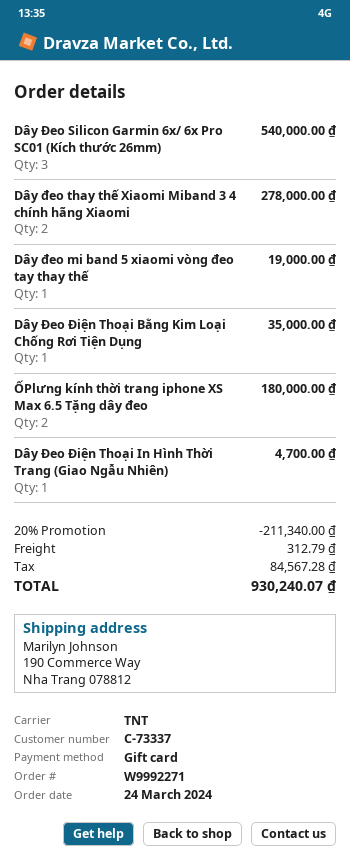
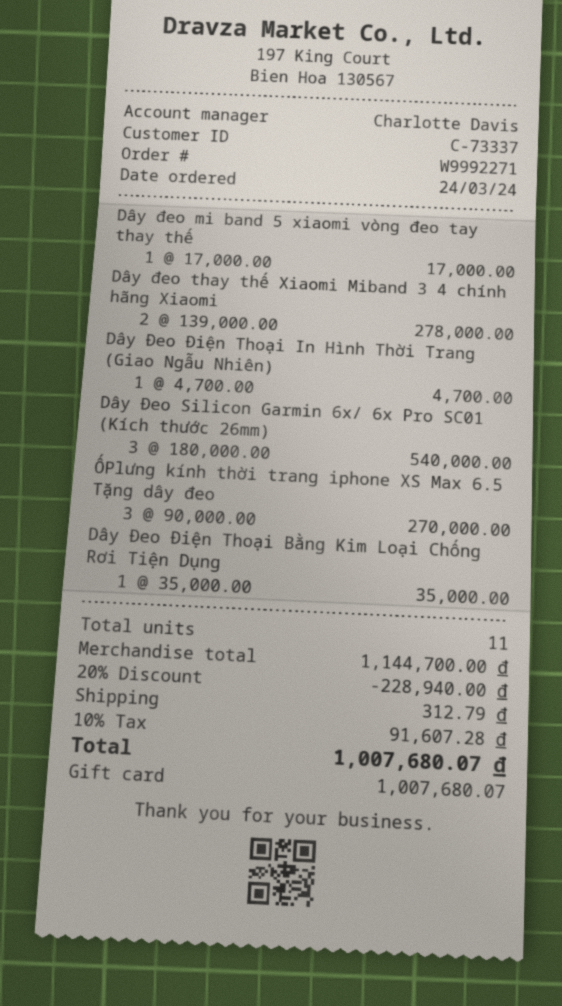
Dây đeo mi band 5 xiaomi vòng đeo tay thay thế: 1 for 19000.00 -> 1 for 17000.00
ỐPlưng kính thời trang iphone XS Max 6.5 Tặng dây đeo: 2 for 180000.00 -> 3 for 270000.00
discount: 20% = 211340.00 -> 20% = 228940.00
tax: 84567.28 -> 91607.28
total: 930240.07 -> 1007680.07

